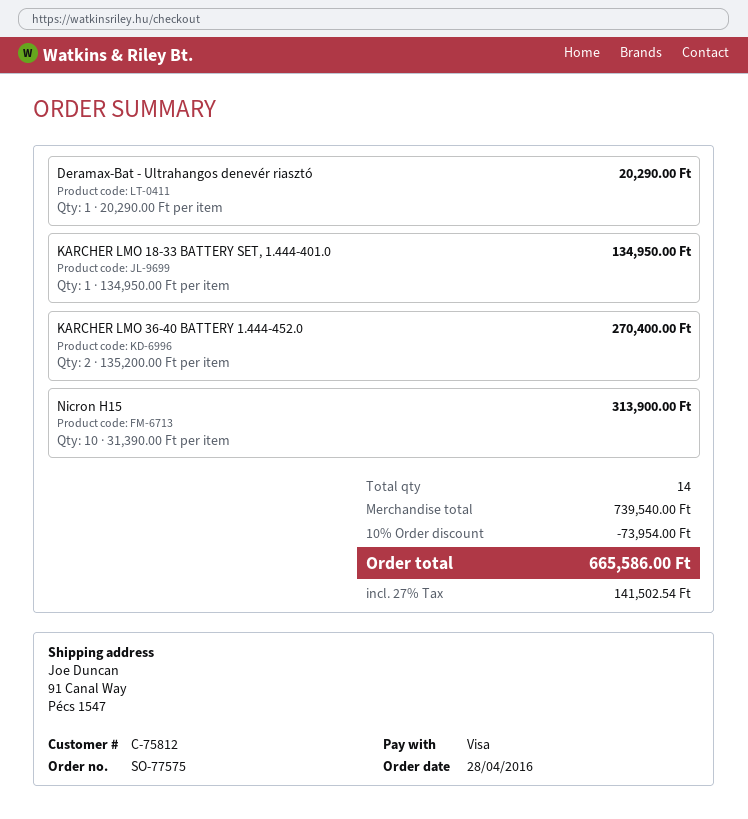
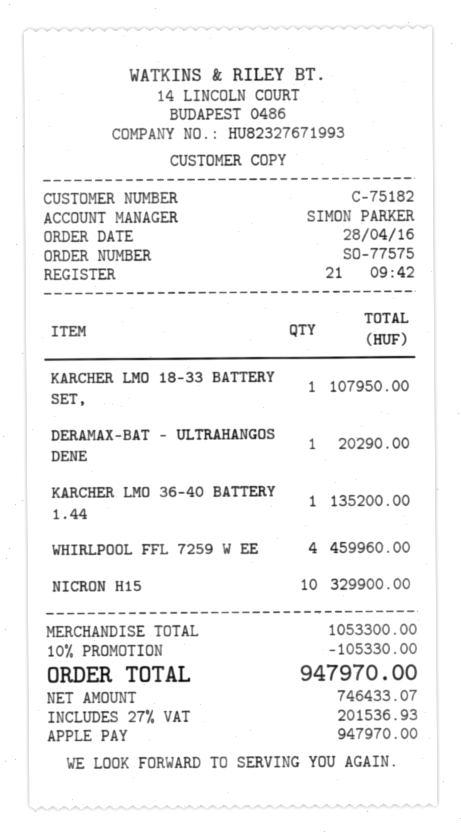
customer number: C-75812 -> C-75182
payment method: Visa -> Apple Pay
KARCHER LMO 18-33 BATTERY SET, 1.444-401.0: 1 for 134950.00 -> 1 for 107950.00
KARCHER LMO 36-40 BATTERY 1.444-452.0: 2 for 270400.00 -> 1 for 135200.00
Nicron H15: 10 for 313900.00 -> 10 for 329900.00
WHIRLPOOL FFL 7259 W EE: none -> 4 for 459960.00
subtotal: 739540.00 -> 1053300.00
discount: 10% = 73954.00 -> 10% = 105330.00
tax: 27% = 141502.54 -> 27% = 201536.93
total: 665586.00 -> 947970.00

